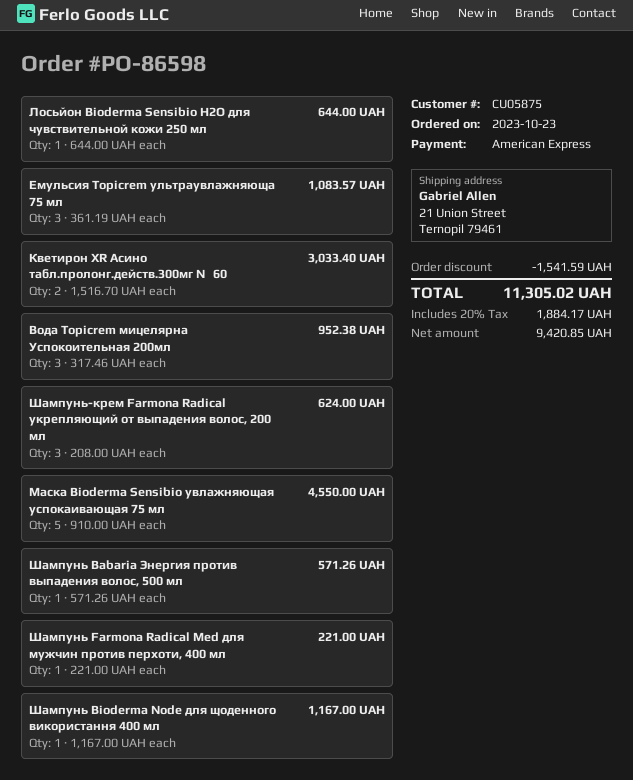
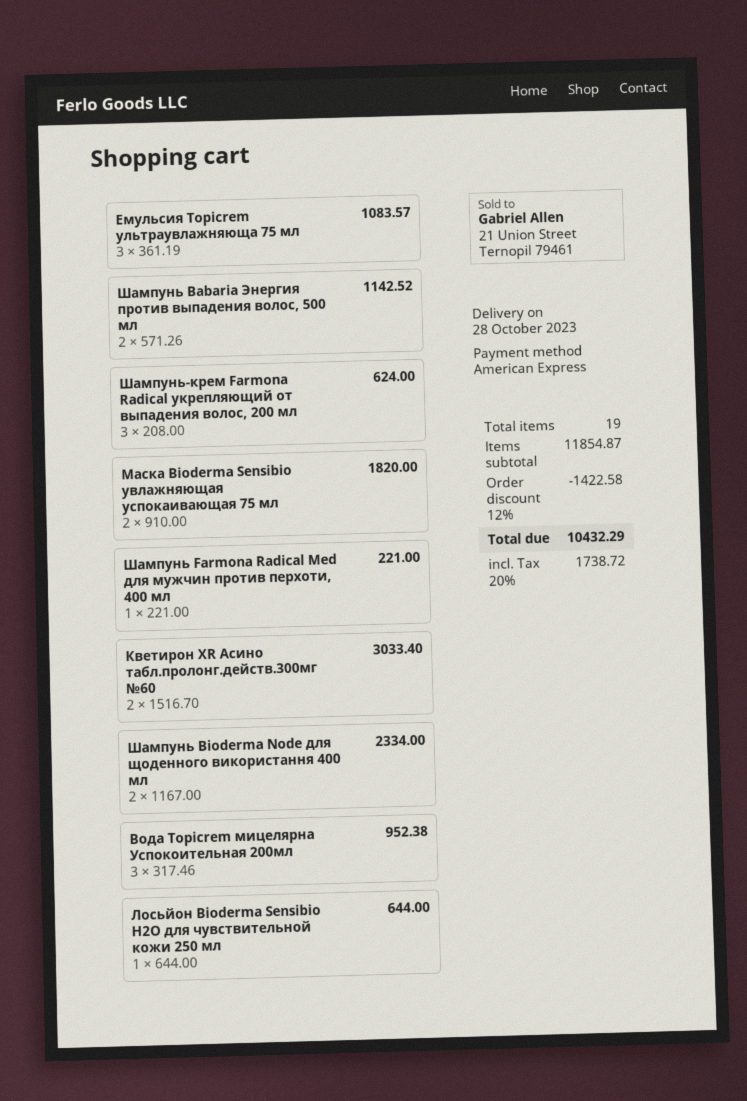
Маска Bioderma Sensibio увлажняющая успокаивающая 75 мл: 5 x 910.00 = 4550.00 -> 2 x 910.00 = 1820.00
Шампунь Babaria Энергия против выпадения волос, 500 мл: 1 x 571.26 = 571.26 -> 2 x 571.26 = 1142.52
Шампунь Bioderma Node для щоденного використання 400 мл: 1 x 1167.00 = 1167.00 -> 2 x 1167.00 = 2334.00
discount: 1541.59 -> 1422.58
tax: 20% = 1884.17 -> 20% = 1738.72
total: 11305.02 -> 10432.29

